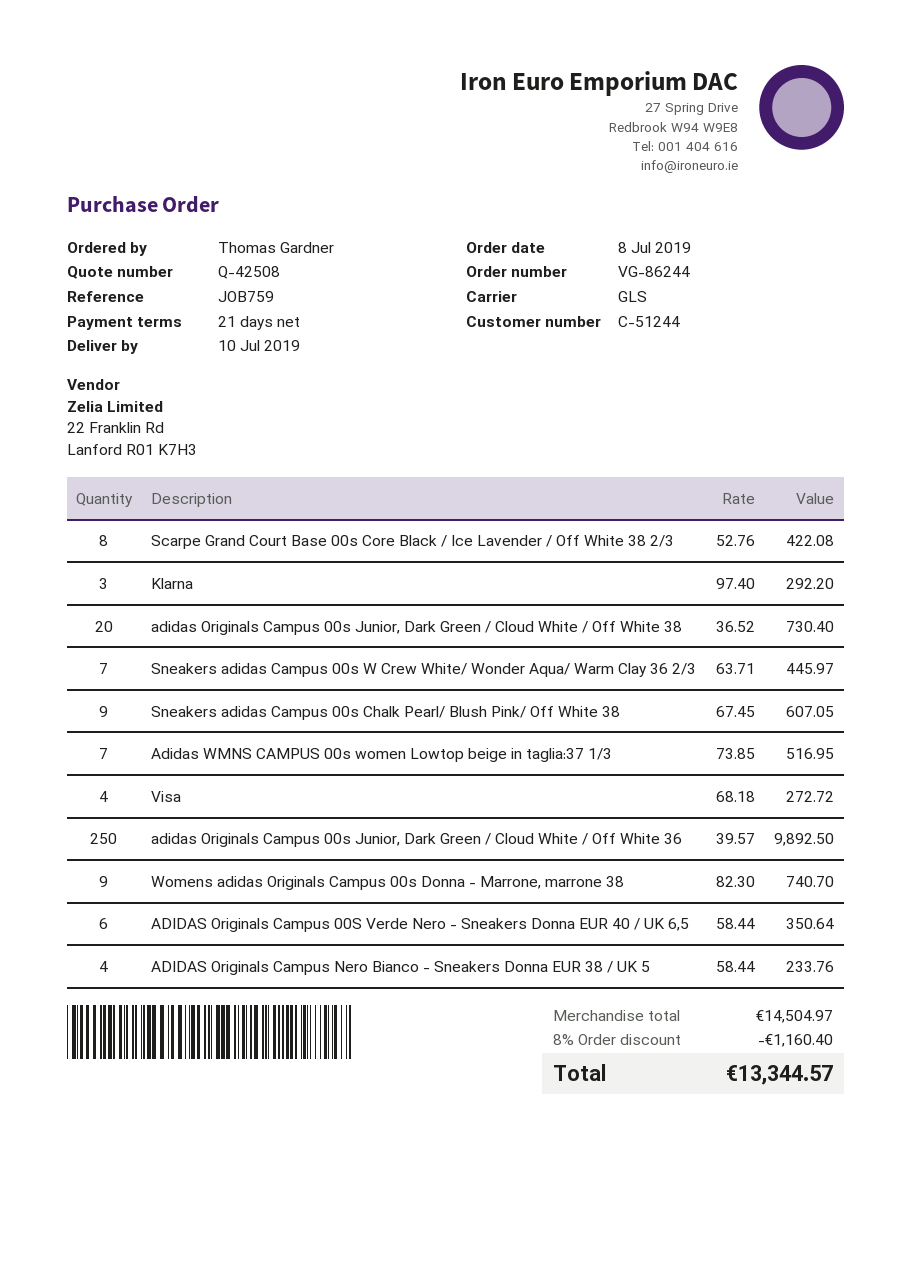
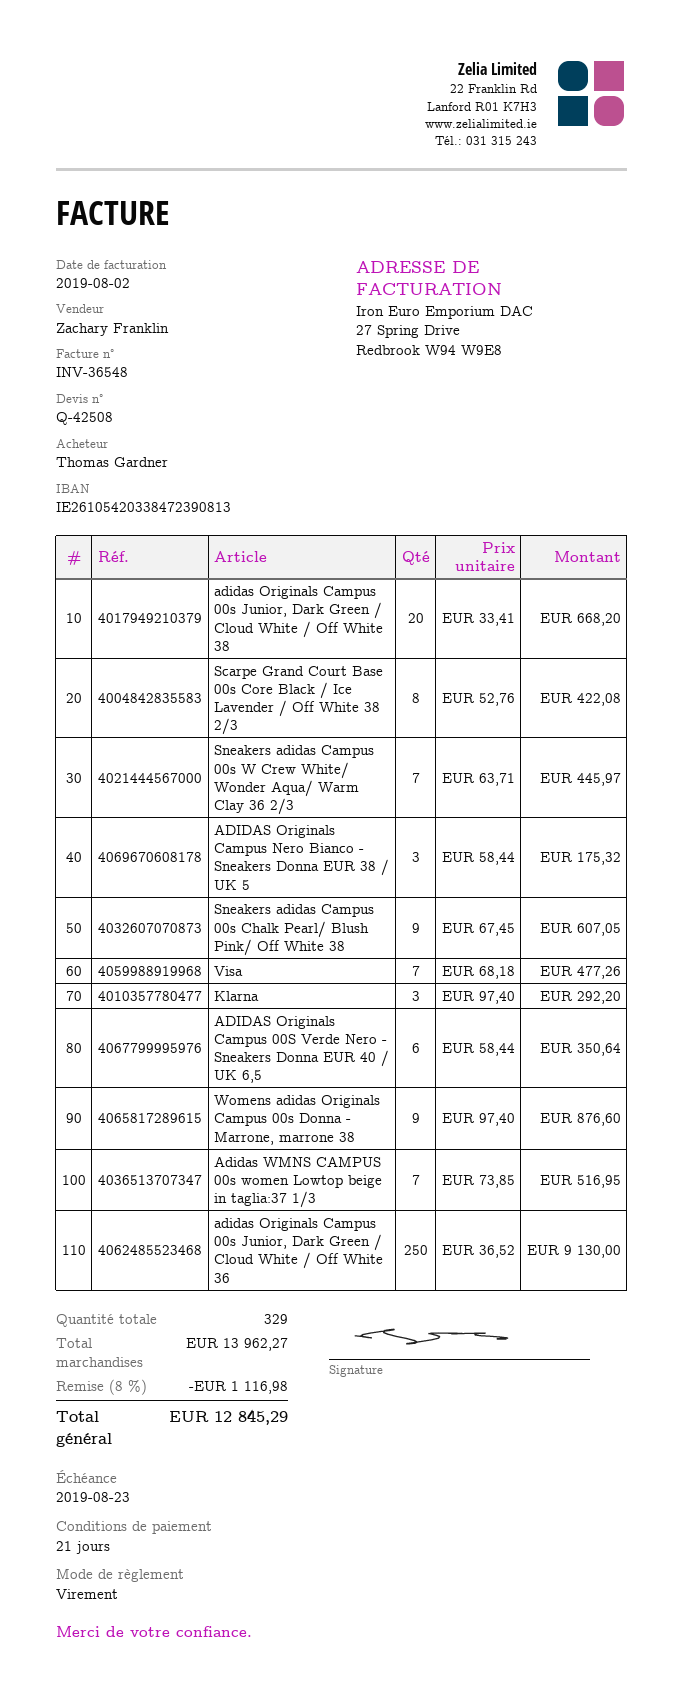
adidas Originals Campus 00s Junior, Dark Green / Cloud White / Off White 38: 20 x 36.52 = 730.40 -> 20 x 33.41 = 668.20
Visa: 4 x 68.18 = 272.72 -> 7 x 68.18 = 477.26
adidas Originals Campus 00s Junior, Dark Green / Cloud White / Off White 36: 250 x 39.57 = 9892.50 -> 250 x 36.52 = 9130.00
Womens adidas Originals Campus 00s Donna - Marrone, marrone 38: 9 x 82.30 = 740.70 -> 9 x 97.40 = 876.60
ADIDAS Originals Campus Nero Bianco - Sneakers Donna EUR 38 / UK 5: 4 x 58.44 = 233.76 -> 3 x 58.44 = 175.32
subtotal: 14504.97 -> 13962.27
discount: 8% = 1160.40 -> 8% = 1116.98
total: 13344.57 -> 12845.29

